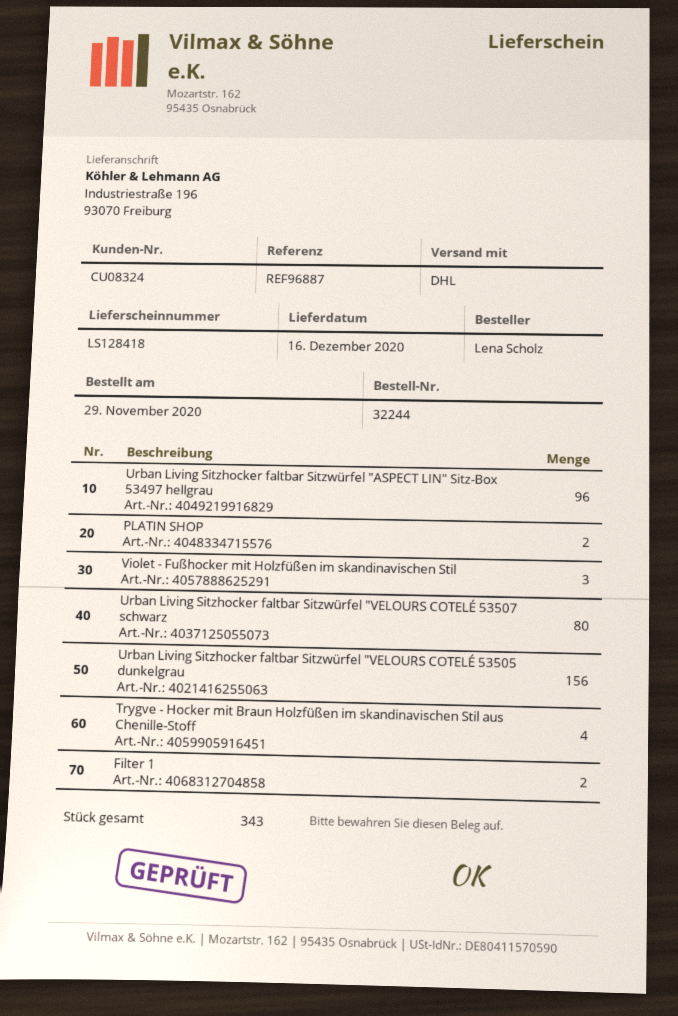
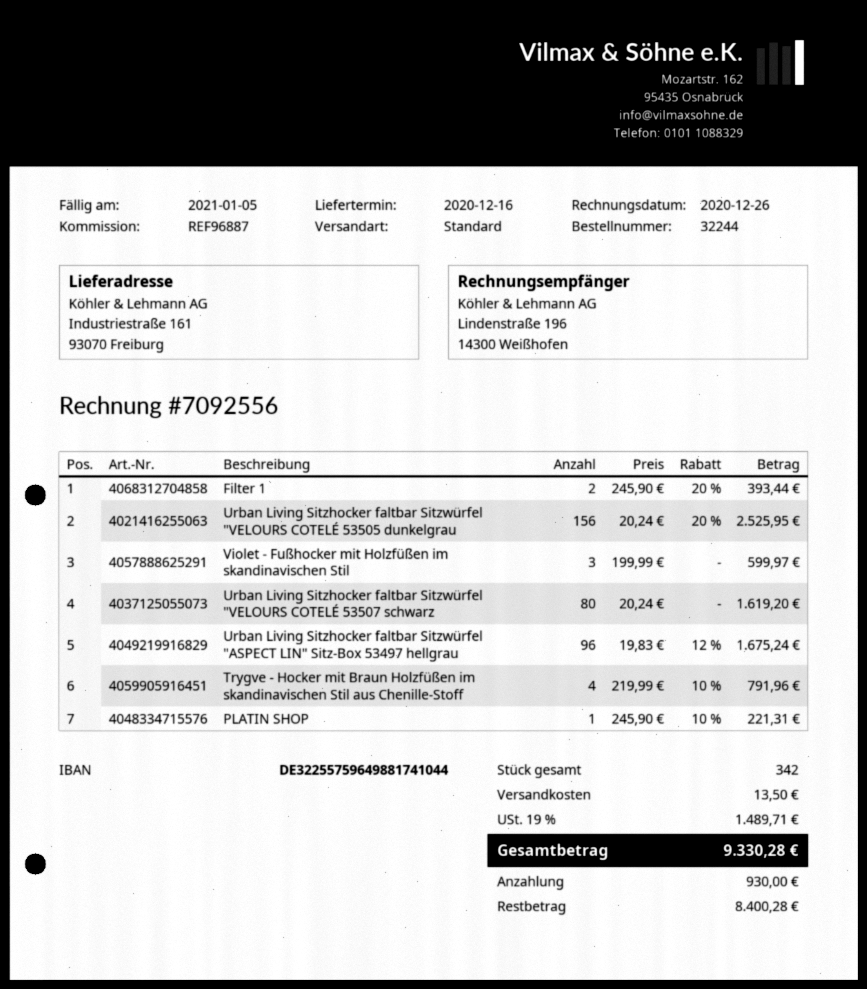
shipping method: DHL -> standard
ship to: Industriestraße 196, 93070 Freiburg -> Industriestraße 161, 93070 Freiburg
PLATIN SHOP: 2 -> 1
total quantity: 343 -> 342

